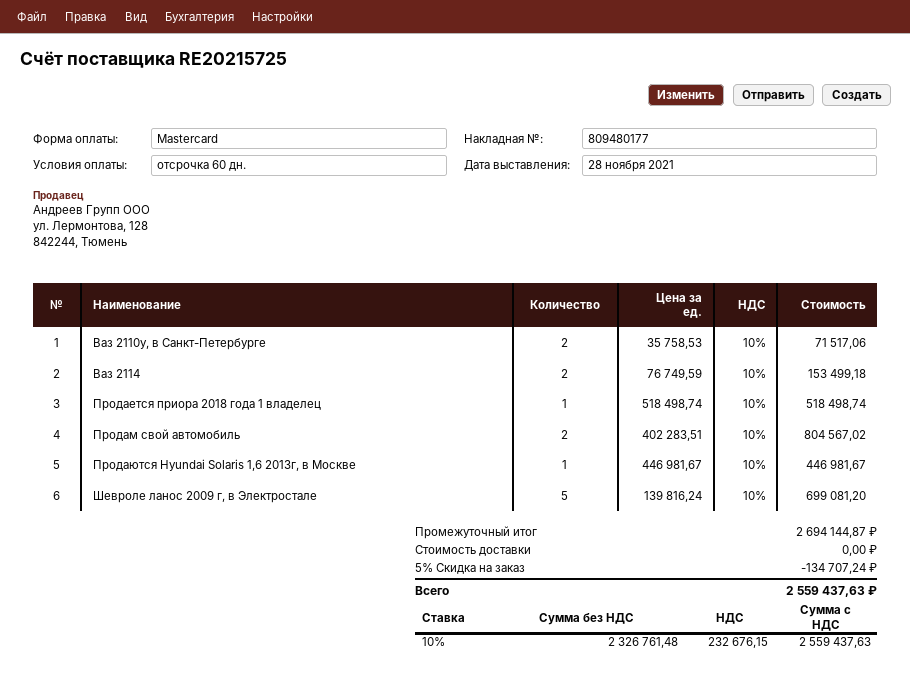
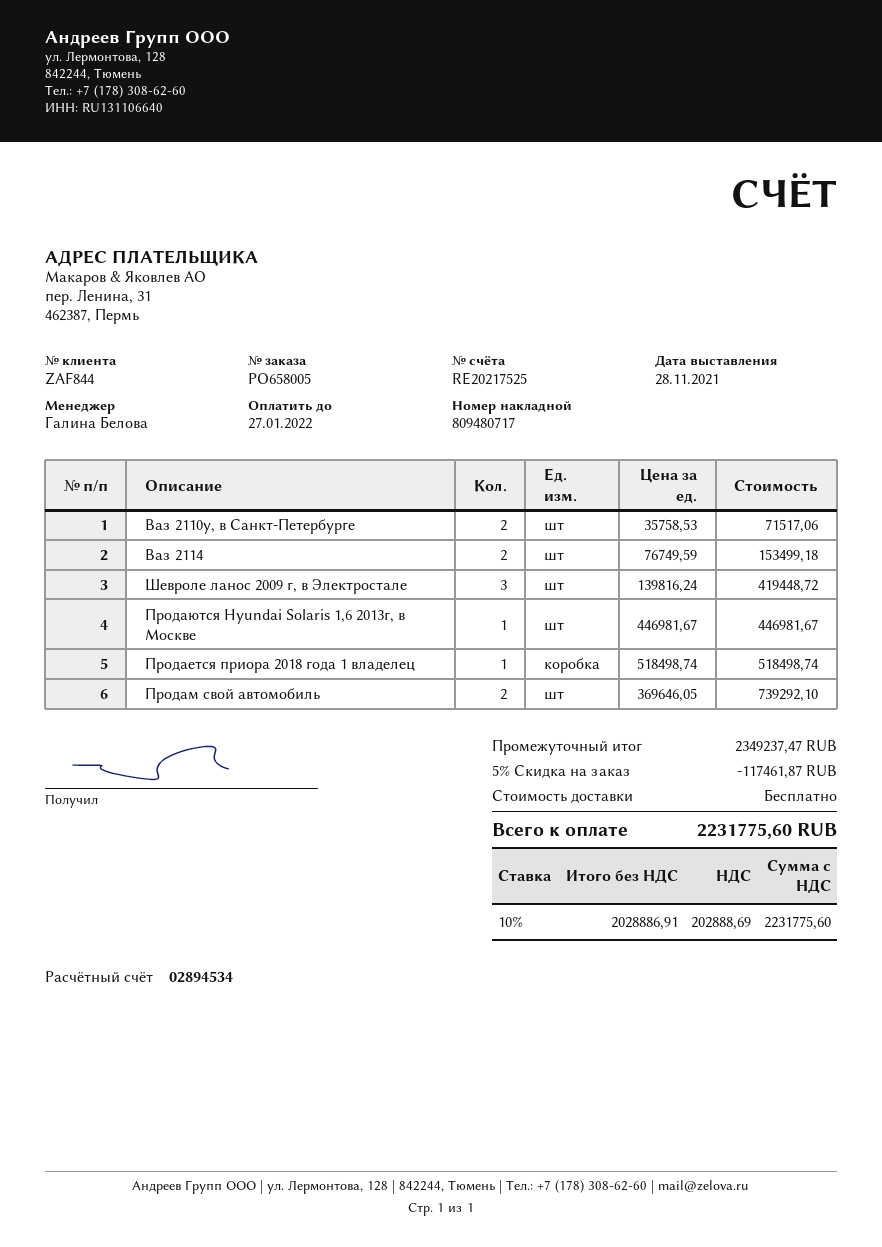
delivery note number: 809480177 -> 809480717
invoice number: RE20215725 -> RE20217525
Продам свой автомобиль: 2 x 402283.51 = 804567.02 -> 2 x 369646.05 = 739292.10
Шевроле ланос 2009 г, в Электростале: 5 x 139816.24 = 699081.20 -> 3 x 139816.24 = 419448.72
subtotal: 2694144.87 -> 2349237.47
discount: 5% = 134707.24 -> 5% = 117461.87
net: 2326761.48 -> 2028886.91
tax: 10% = 232676.15 -> 10% = 202888.69
total: 2559437.63 -> 2231775.60

